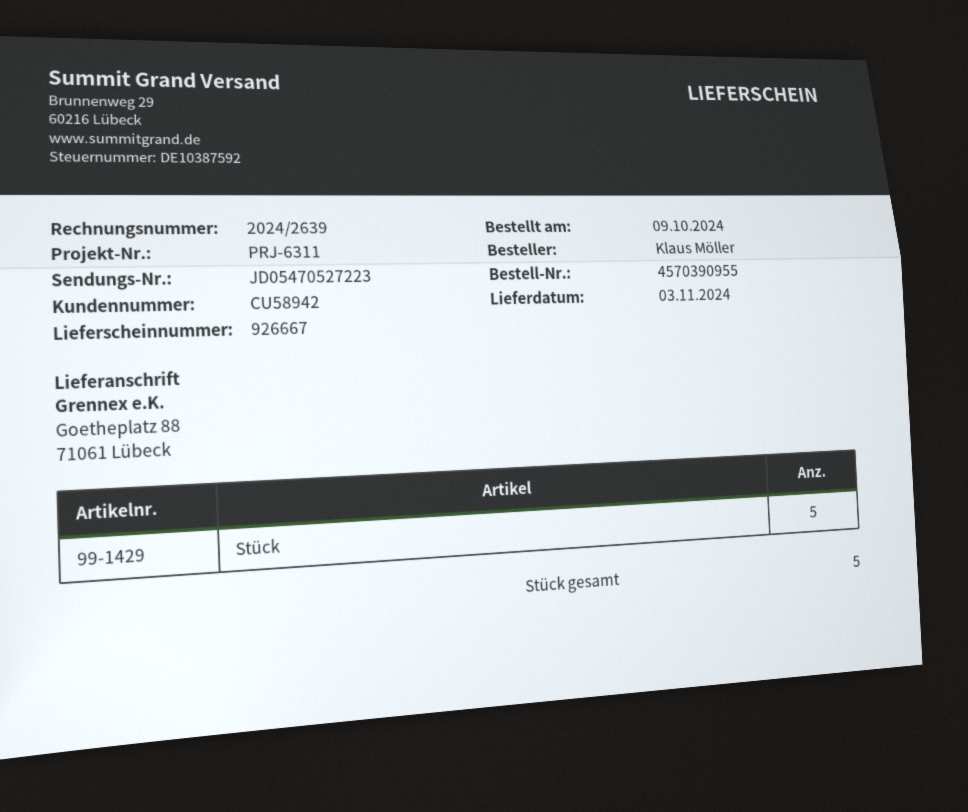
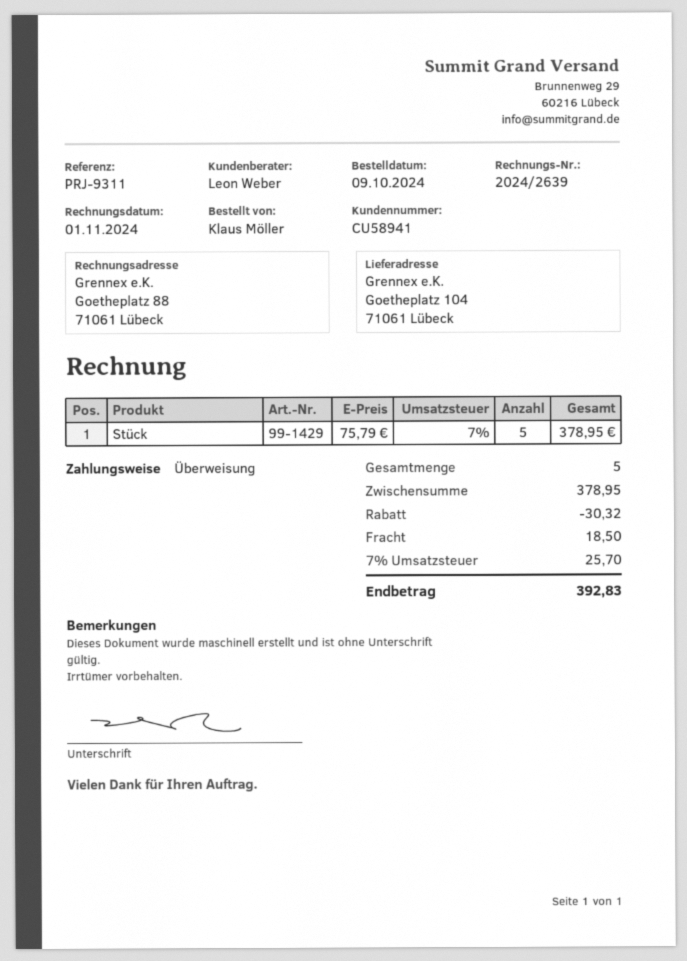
customer number: CU58942 -> CU58941
reference: PRJ-6311 -> PRJ-9311
ship to: Goetheplatz 88, 71061 Lübeck -> Goetheplatz 104, 71061 Lübeck

